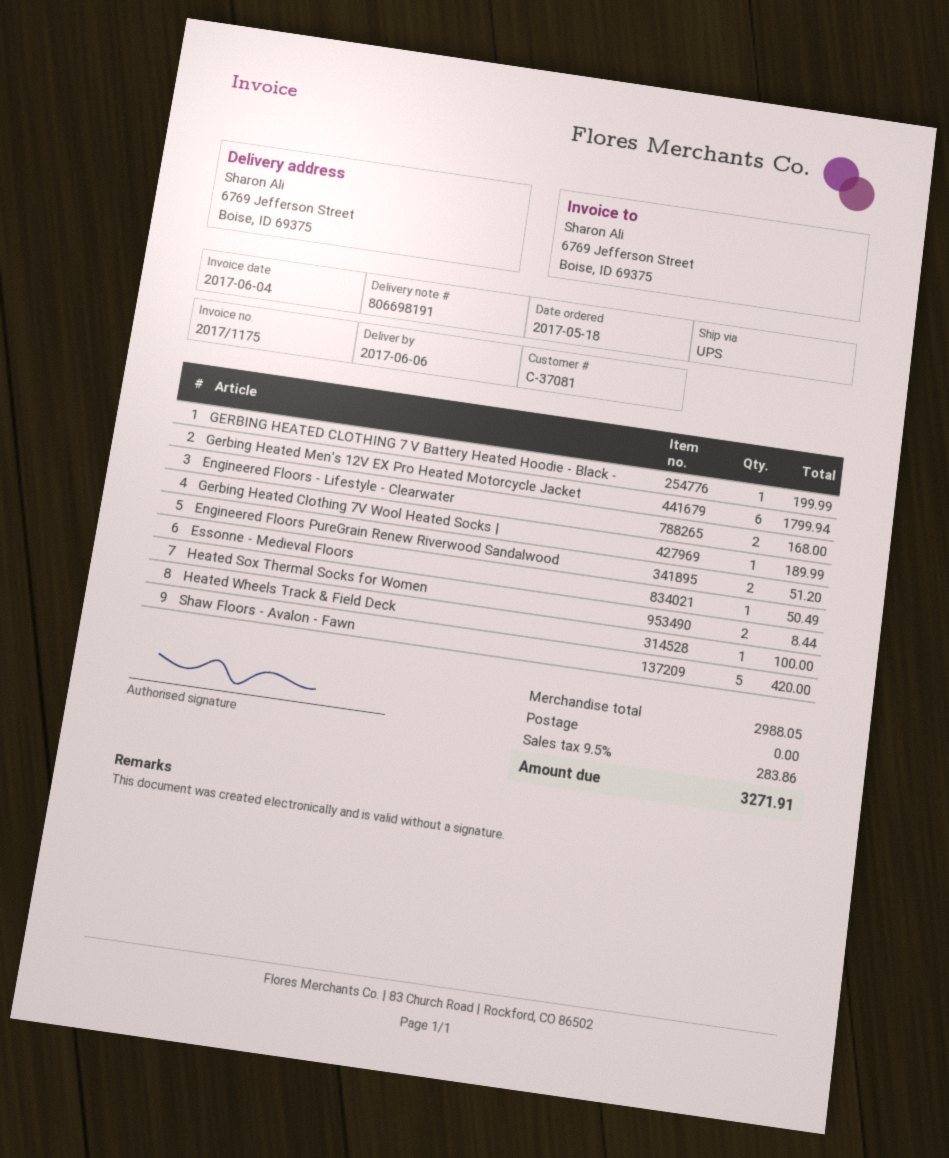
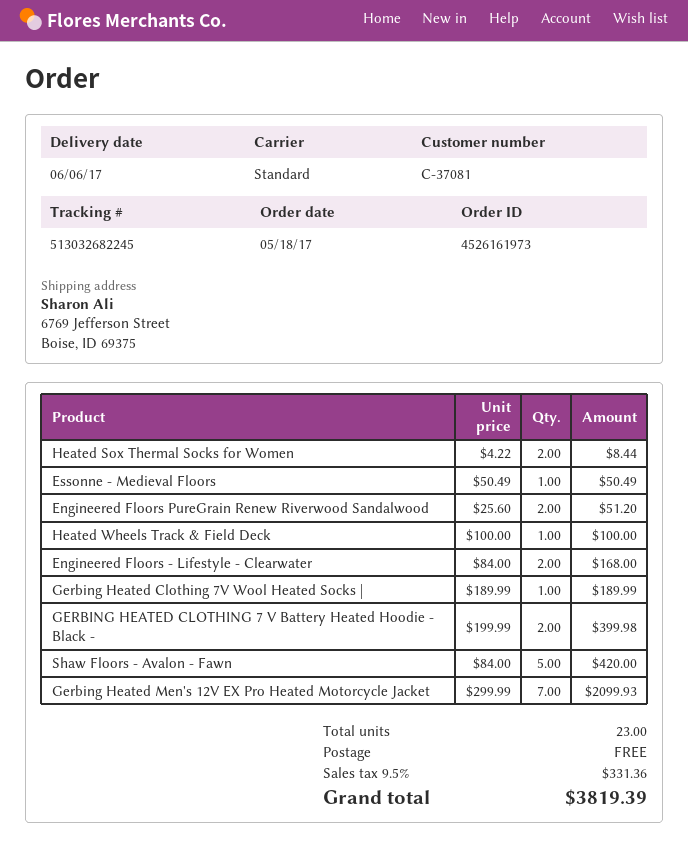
shipping method: UPS -> standard
GERBING HEATED CLOTHING 7 V Battery Heated Hoodie - Black -: 1 for 199.99 -> 2 for 399.98
Gerbing Heated Men's 12V EX Pro Heated Motorcycle Jacket: 6 for 1799.94 -> 7 for 2099.93
tax: 9.5% = 283.86 -> 9.5% = 331.36
total: 3271.91 -> 3819.39

